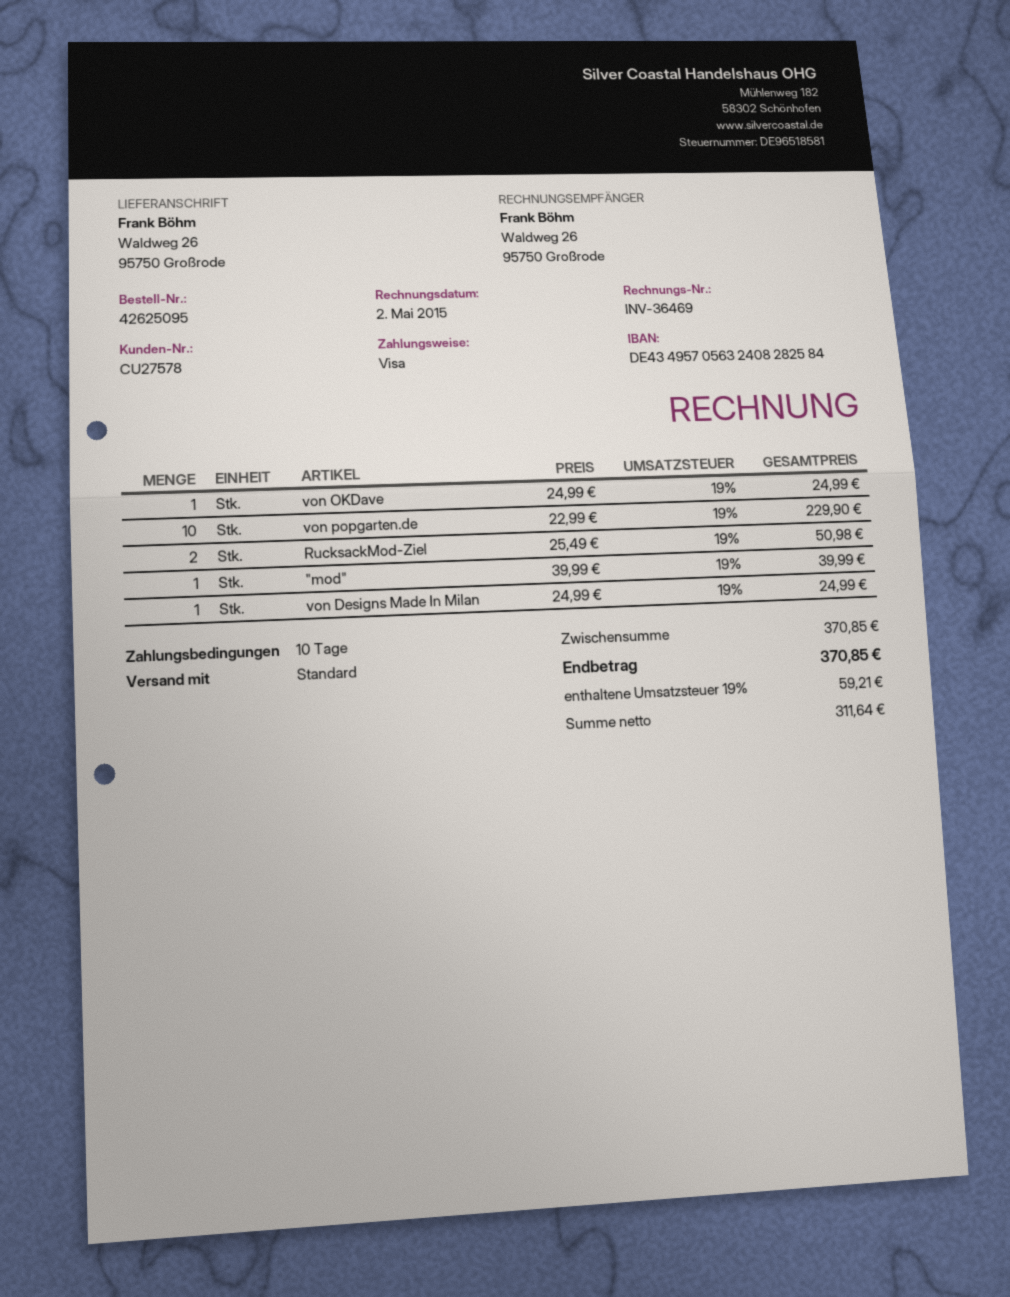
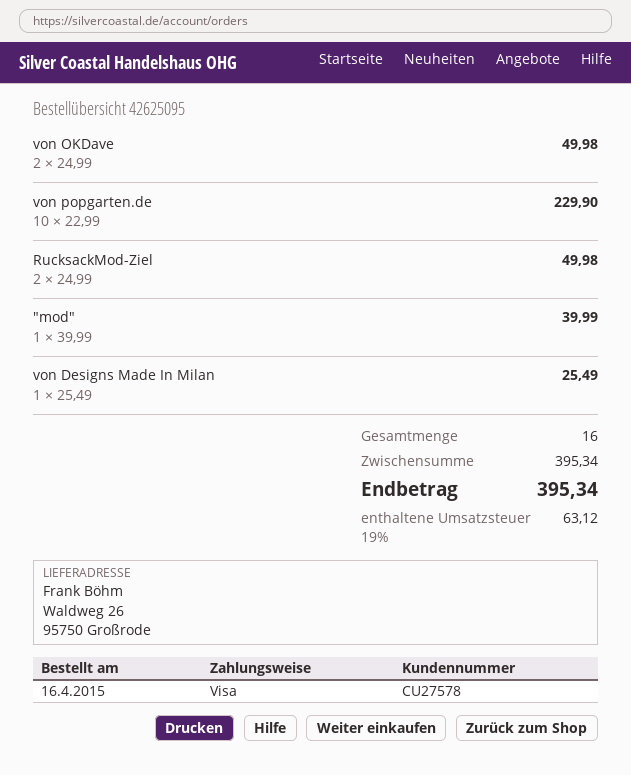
von OKDave: 1 x 24.99 = 24.99 -> 2 x 24.99 = 49.98
RucksackMod-Ziel: 2 x 25.49 = 50.98 -> 2 x 24.99 = 49.98
von Designs Made In Milan: 1 x 24.99 = 24.99 -> 1 x 25.49 = 25.49
subtotal: 370.85 -> 395.34
tax: 19% = 59.21 -> 19% = 63.12
total: 370.85 -> 395.34

